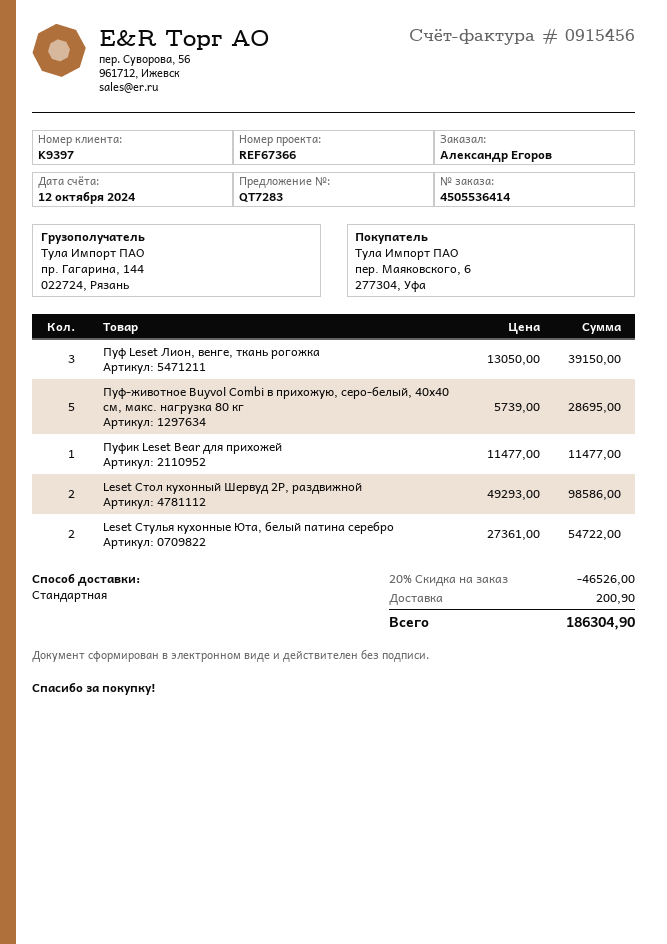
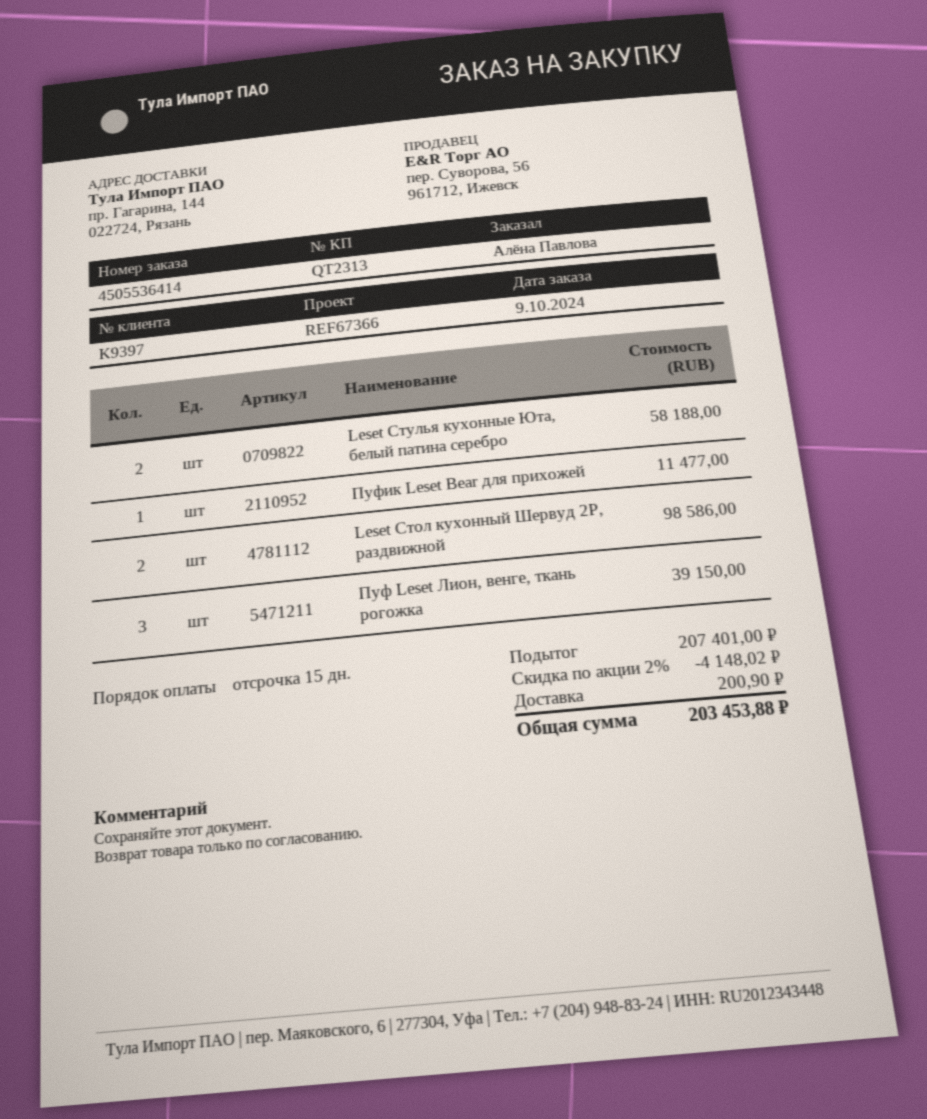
quote number: QT7283 -> QT2313
ordered by: Александр Егоров -> Алёна Павлова
Пуф-животное Buyvol Combi в прихожую, серо-белый, 40x40 см, макс. нагрузка 80 кг: 5 for 28695.00 -> none
Leset Стулья кухонные Юта, белый патина серебро: 2 for 54722.00 -> 2 for 58188.00
discount: 20% = 46526.00 -> 2% = 4148.02
total: 186304.90 -> 203453.88

